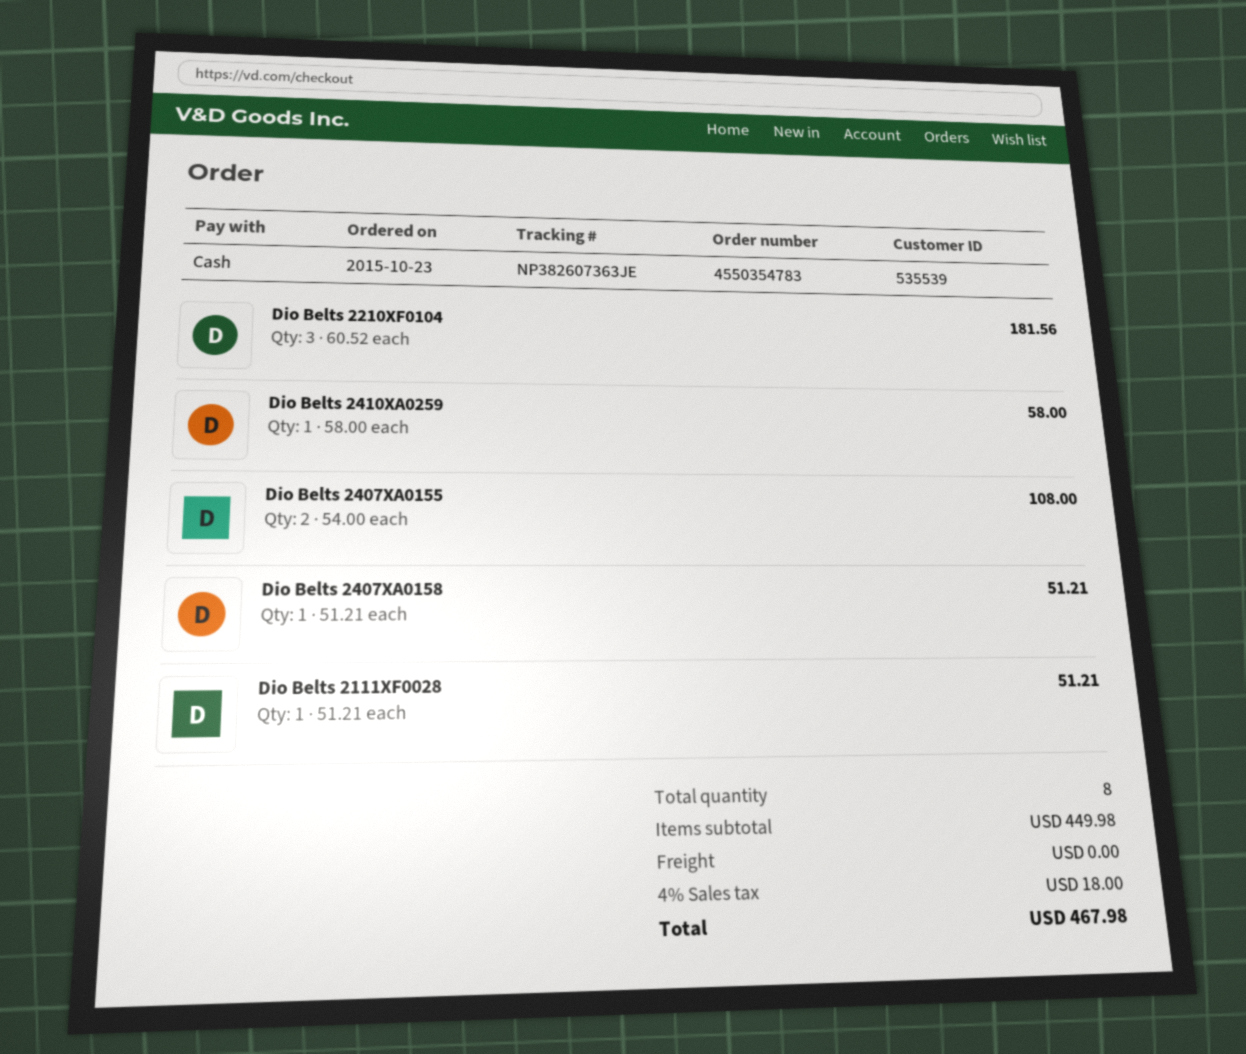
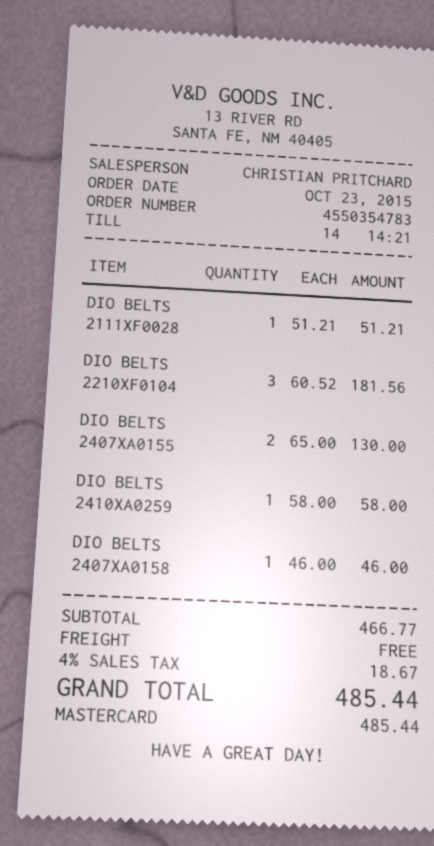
payment method: cash -> Mastercard
Dio Belts 2407XA0155: 2 x 54.00 = 108.00 -> 2 x 65.00 = 130.00
Dio Belts 2407XA0158: 1 x 51.21 = 51.21 -> 1 x 46.00 = 46.00
subtotal: 449.98 -> 466.77
tax: 4% = 18.00 -> 4% = 18.67
total: 467.98 -> 485.44

